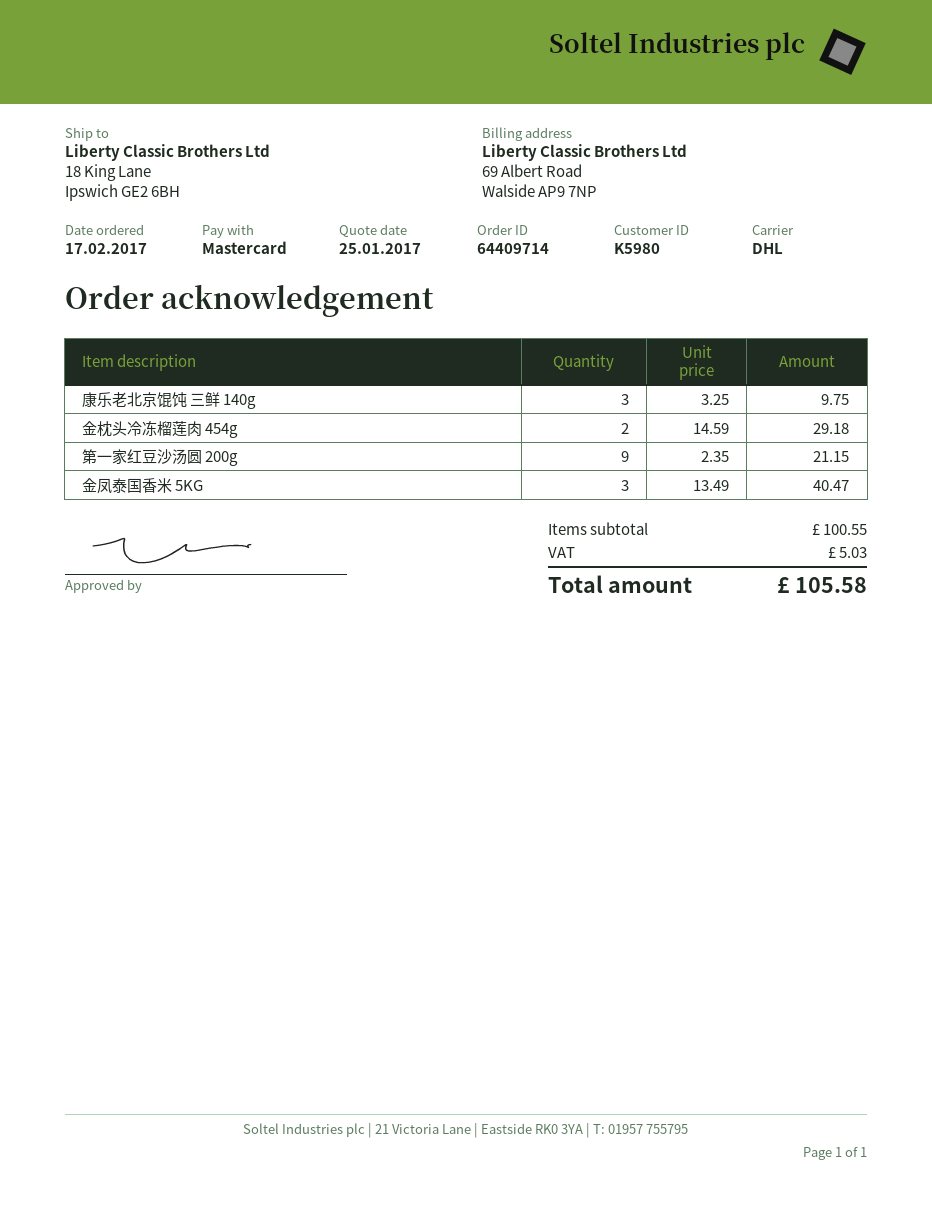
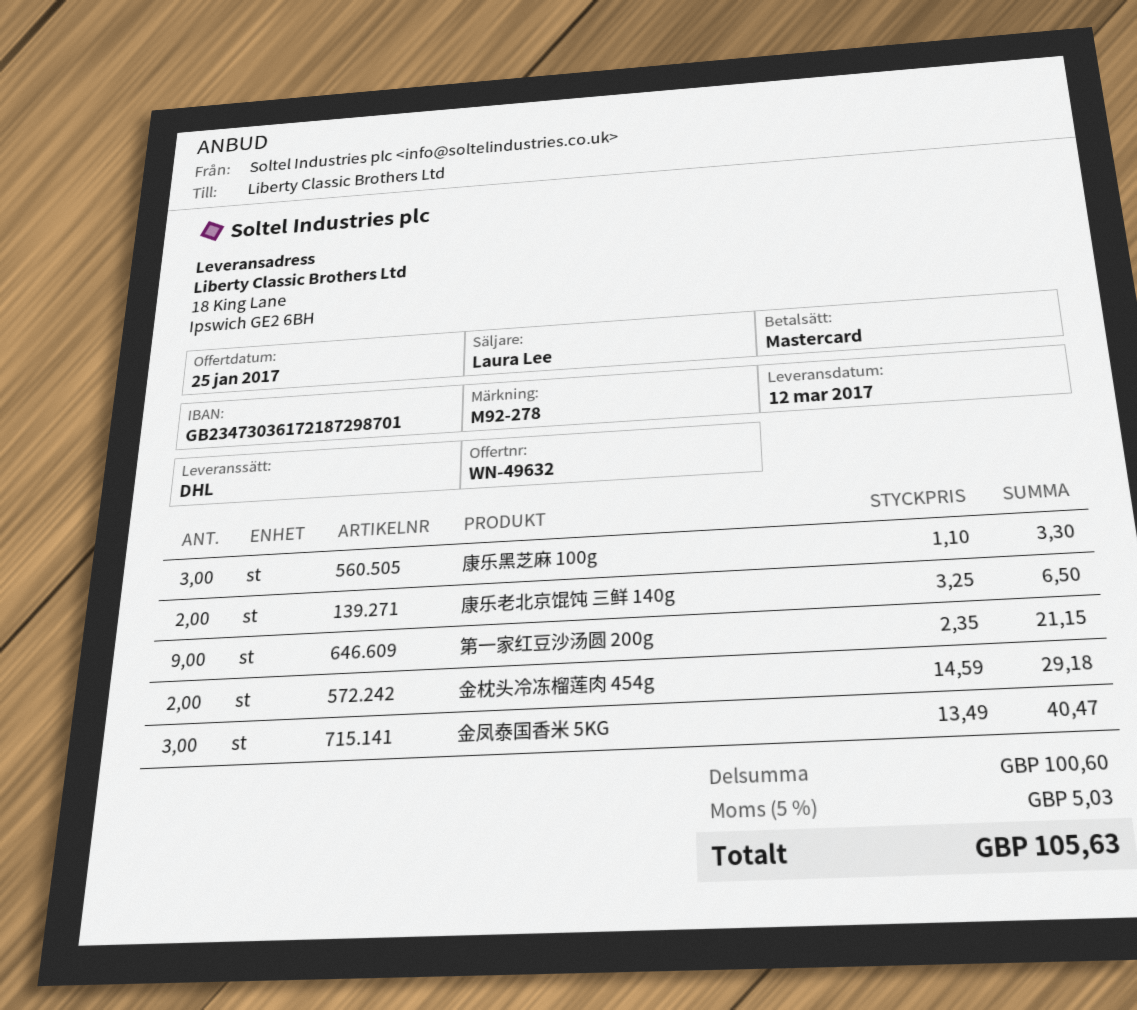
康乐老北京馄饨 三鲜 140g: 3 x 3.25 = 9.75 -> 2 x 3.25 = 6.50
康乐黑芝麻 100g: none -> 3 x 1.10 = 3.30
subtotal: 100.55 -> 100.60
total: 105.58 -> 105.63

